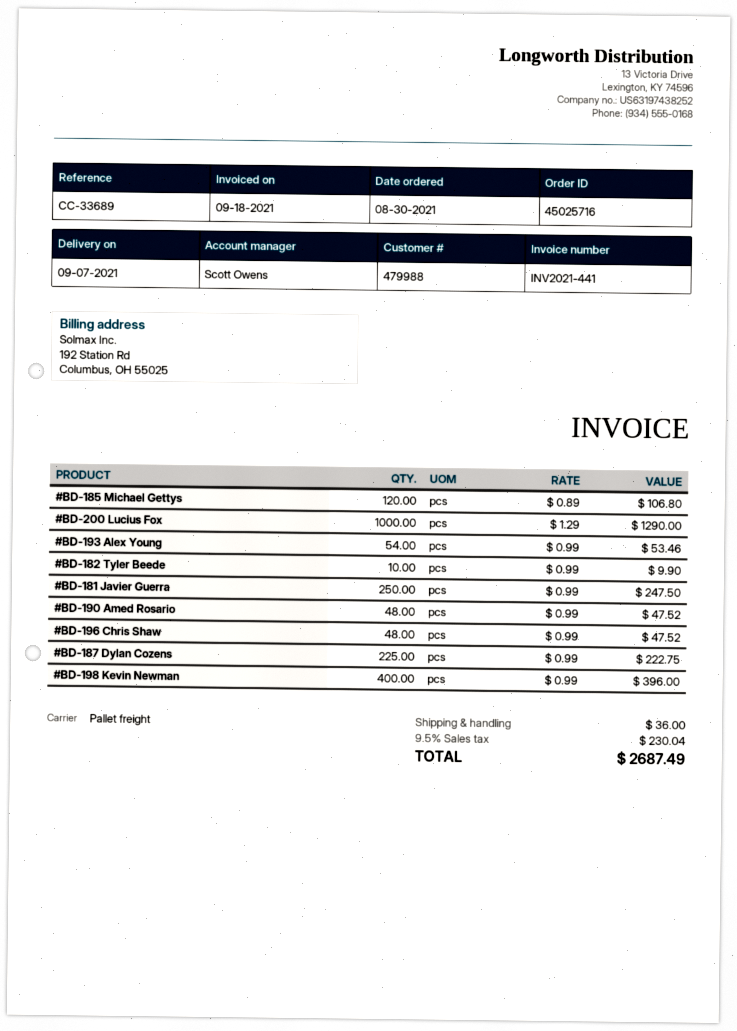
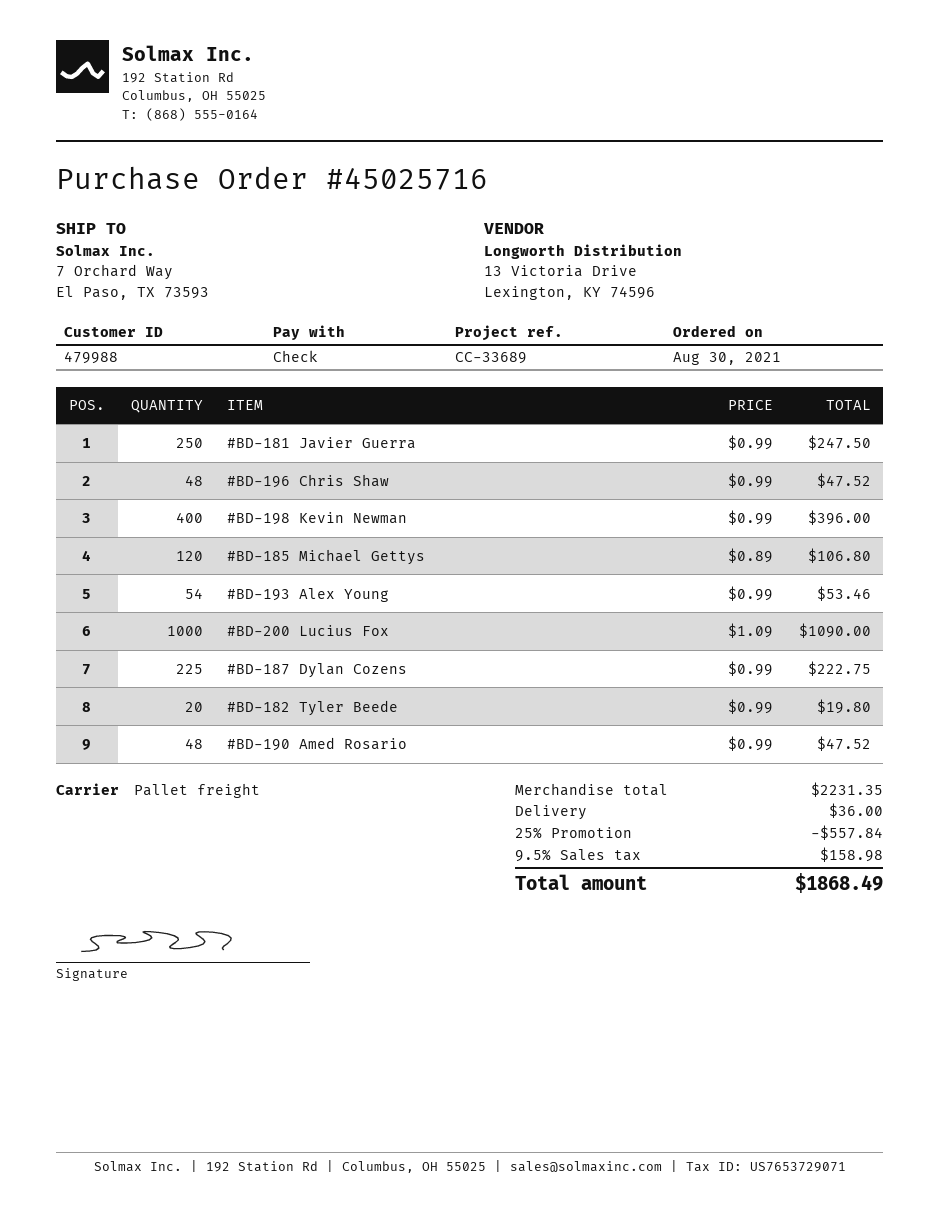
#BD-200 Lucius Fox: 1000 x 1.29 = 1290.00 -> 1000 x 1.09 = 1090.00
#BD-182 Tyler Beede: 10 x 0.99 = 9.90 -> 20 x 0.99 = 19.80
discount: none -> 25% = 557.84
tax: 9.5% = 230.04 -> 9.5% = 158.98
total: 2687.49 -> 1868.49

